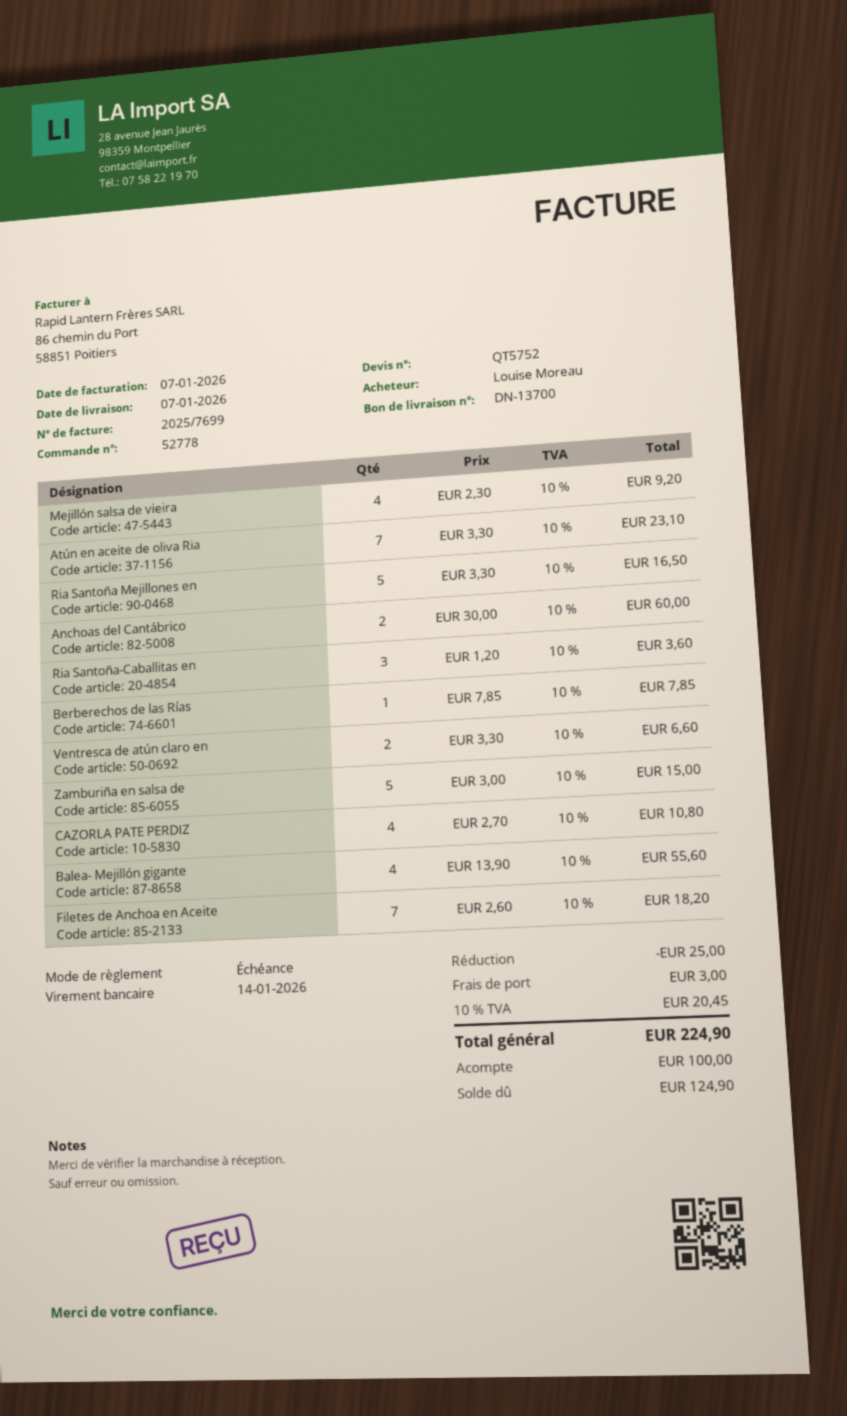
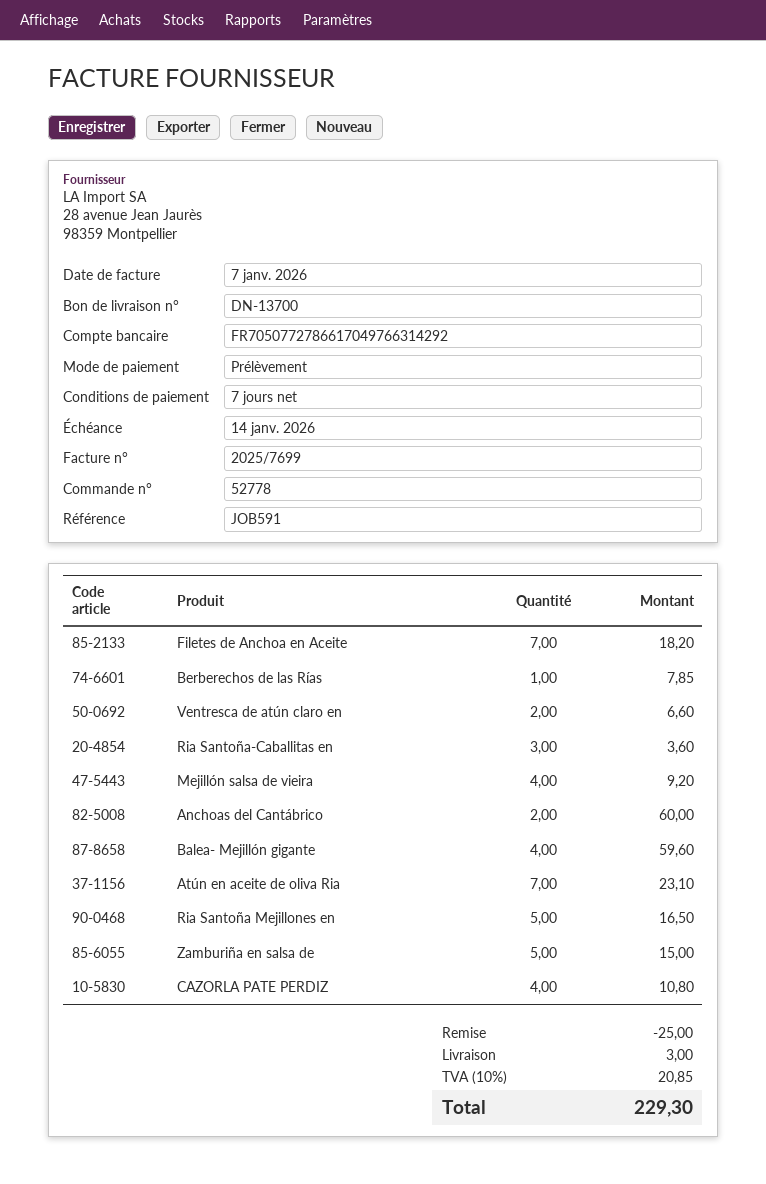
payment method: bank transfer -> direct debit
Balea- Mejillón gigante: 4 for 55.60 -> 4 for 59.60
tax: 10% = 20.45 -> 10% = 20.85
total: 224.90 -> 229.30

